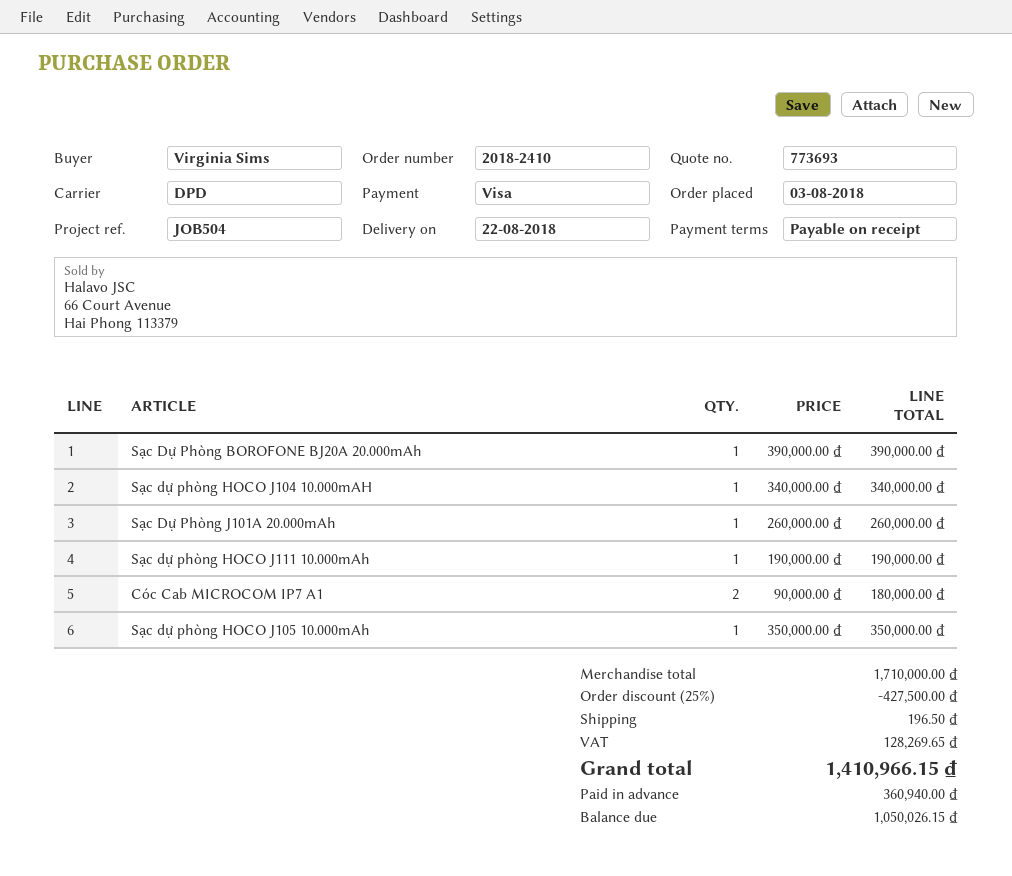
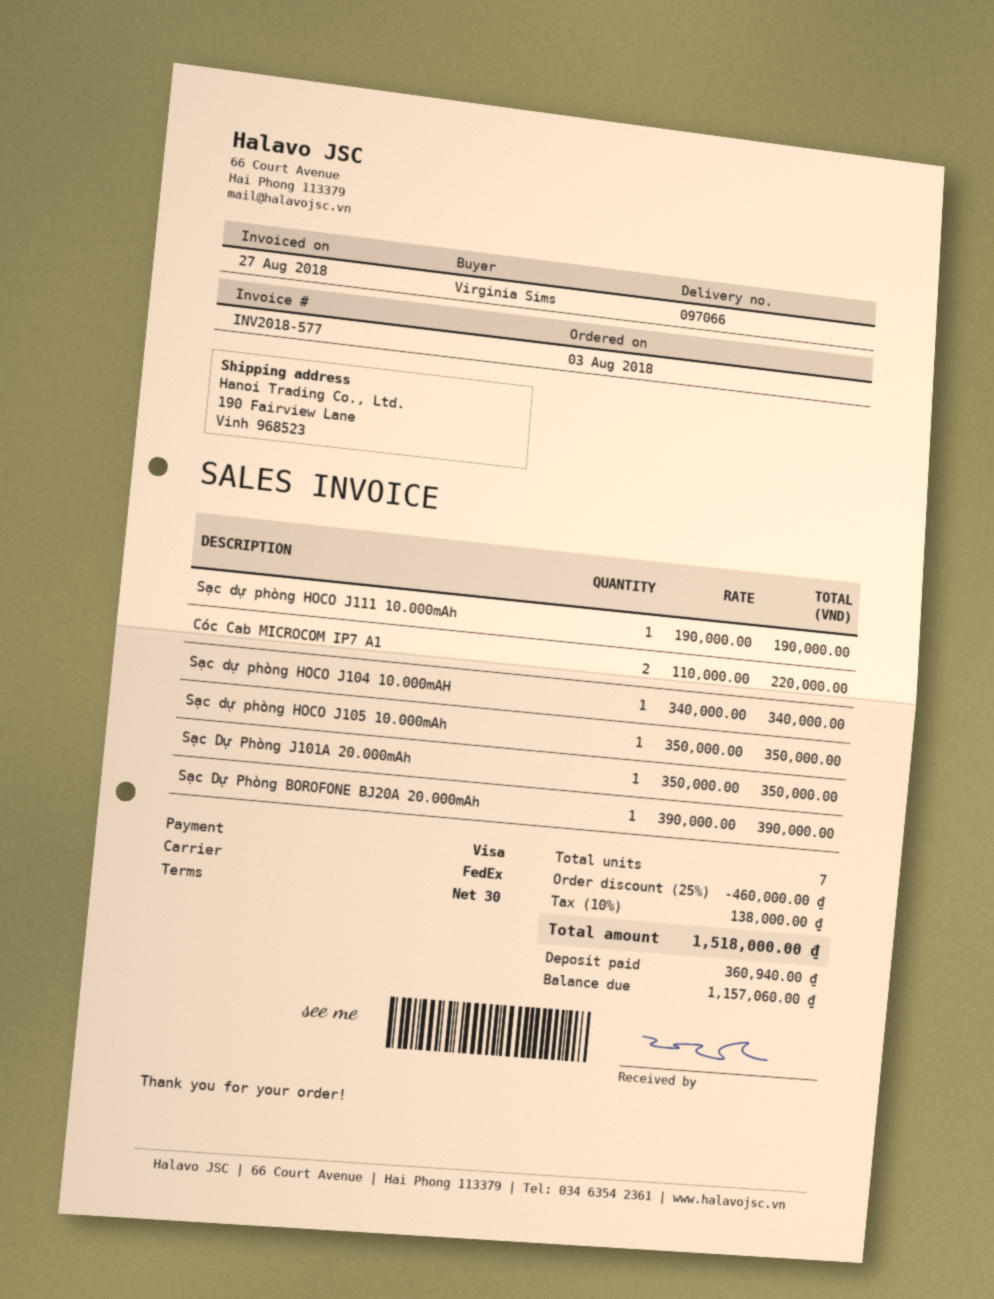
payment terms: on receipt -> 30 days
shipping method: DPD -> FedEx
Sạc Dự Phòng J101A 20.000mAh: 1 x 260000.00 = 260000.00 -> 1 x 350000.00 = 350000.00
Cóc Cab MICROCOM IP7 A1: 2 x 90000.00 = 180000.00 -> 2 x 110000.00 = 220000.00
discount: 25% = 427500.00 -> 25% = 460000.00
shipping: 196.50 -> none
tax: 128269.65 -> 138000.00
total: 1410966.15 -> 1518000.00
balance: 1050026.15 -> 1157060.00

